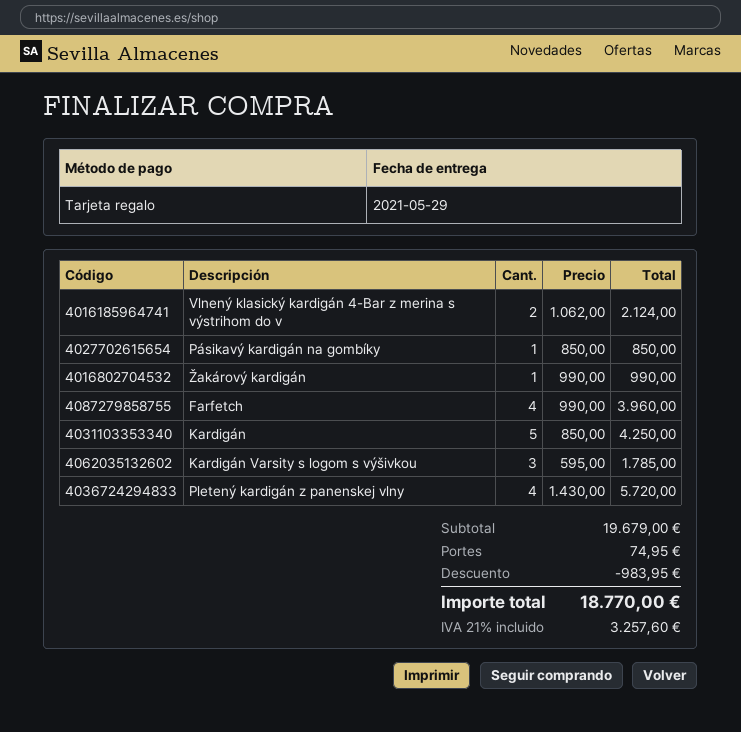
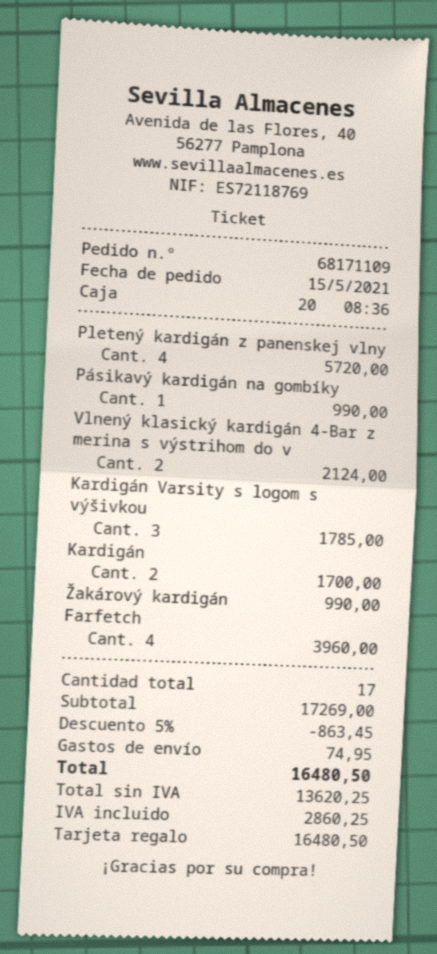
Pásikavý kardigán na gombíky: 1 for 850.00 -> 1 for 990.00
Kardigán: 5 for 4250.00 -> 2 for 1700.00
subtotal: 19679.00 -> 17269.00
discount: 983.95 -> 863.45
tax: 3257.60 -> 2860.25
total: 18770.00 -> 16480.50

